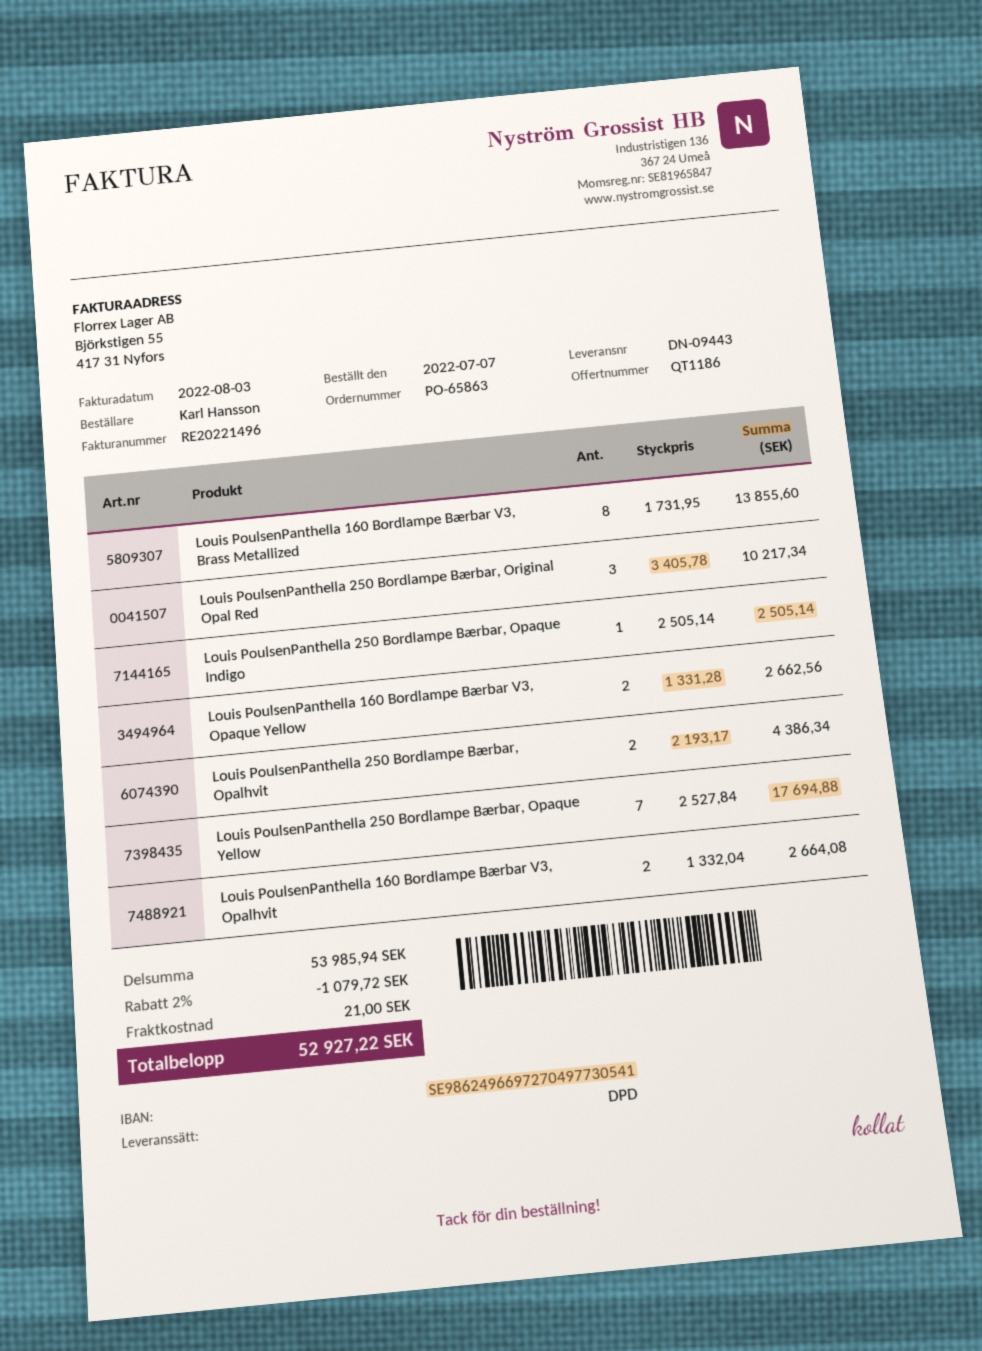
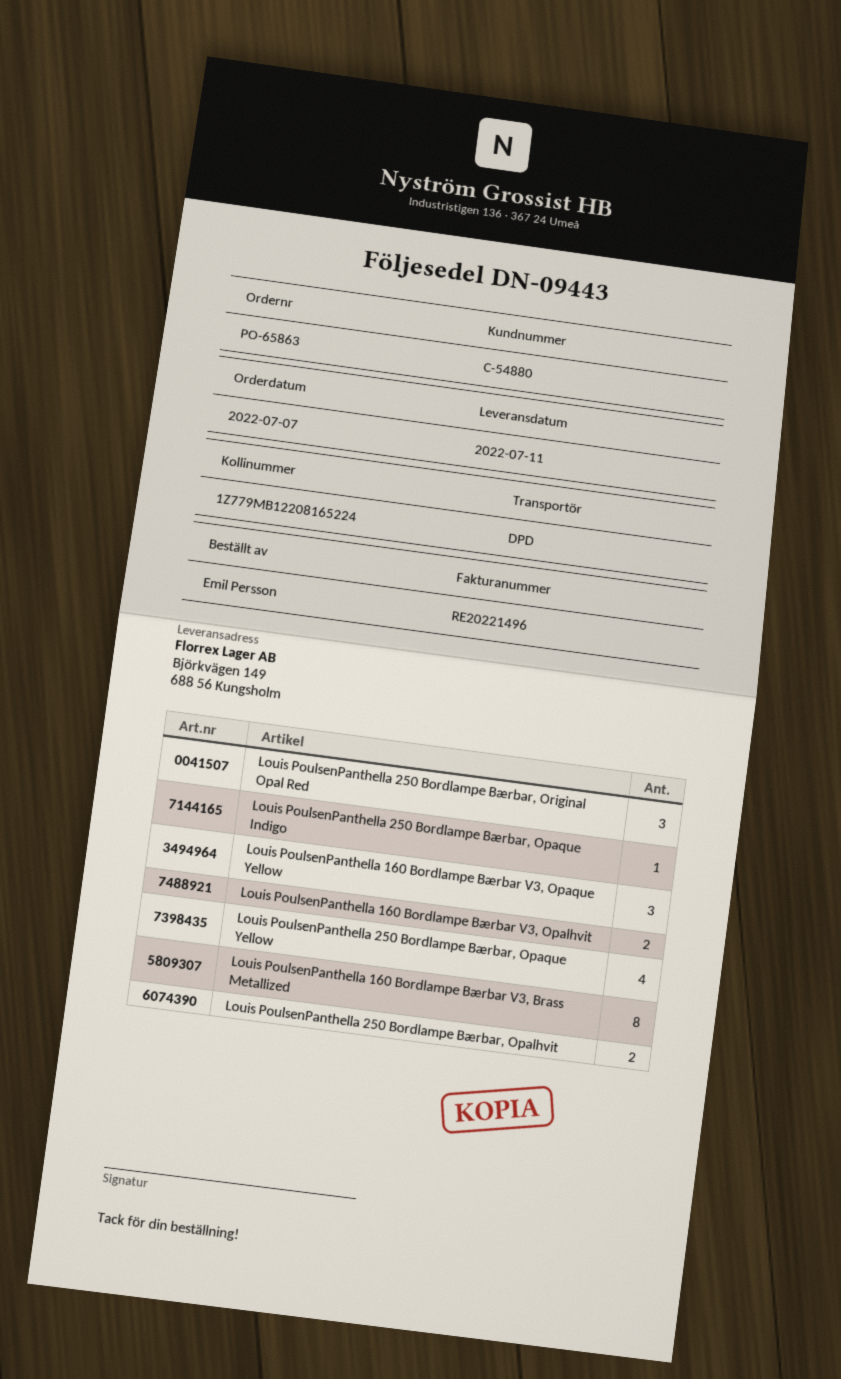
ordered by: Karl Hansson -> Emil Persson
Louis PoulsenPanthella 160 Bordlampe Bærbar V3, Opaque Yellow: 2 -> 3
Louis PoulsenPanthella 250 Bordlampe Bærbar, Opaque Yellow: 7 -> 4

